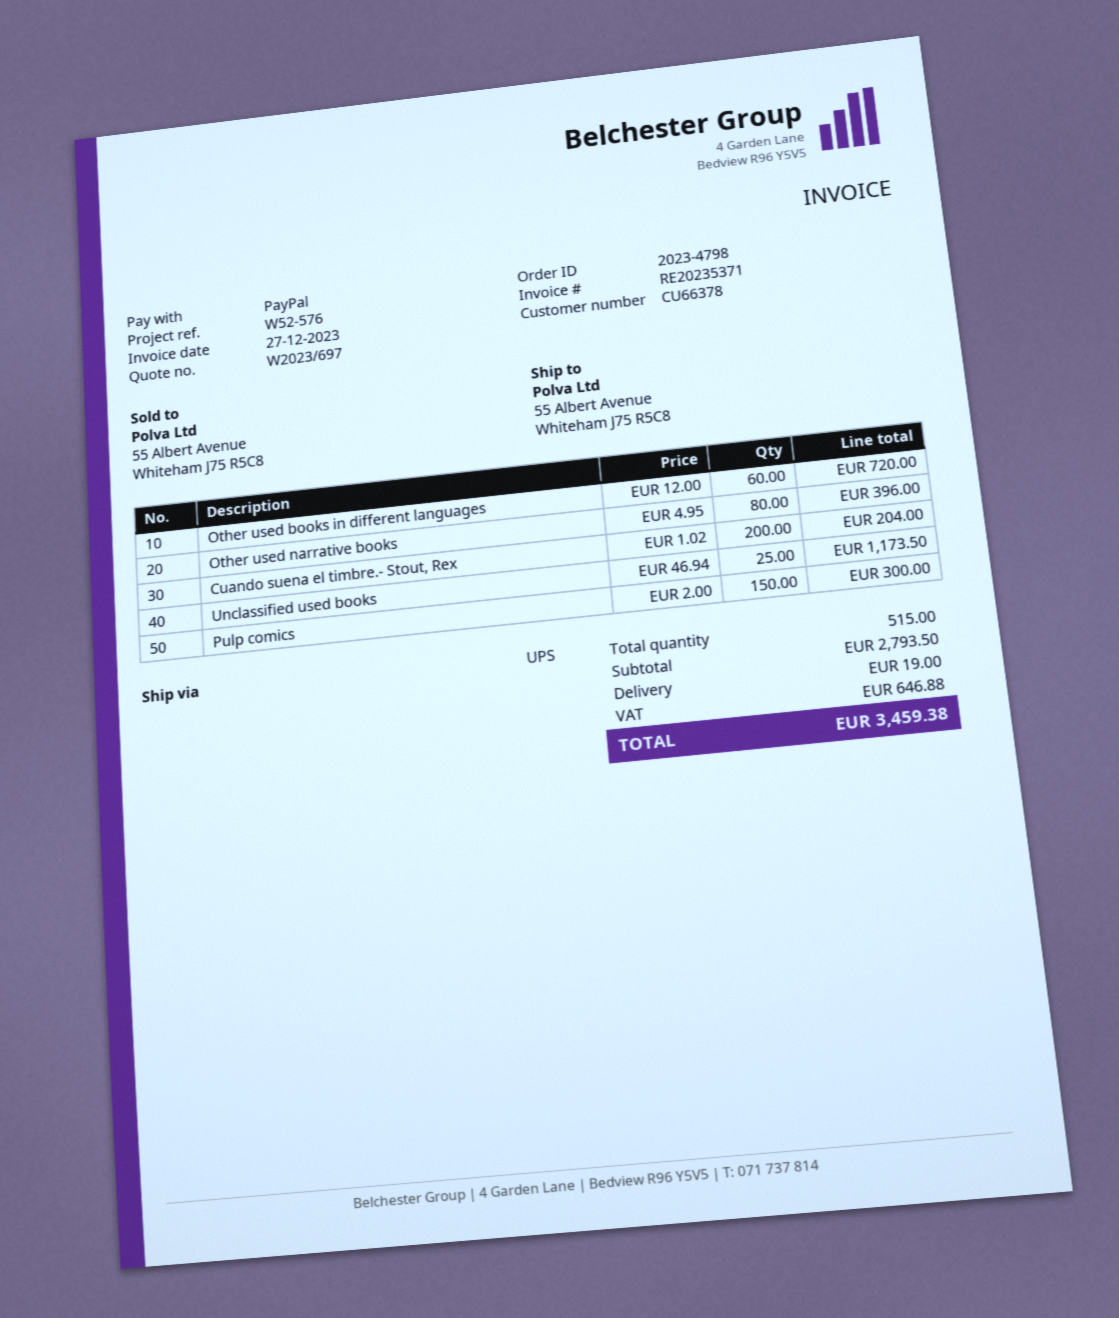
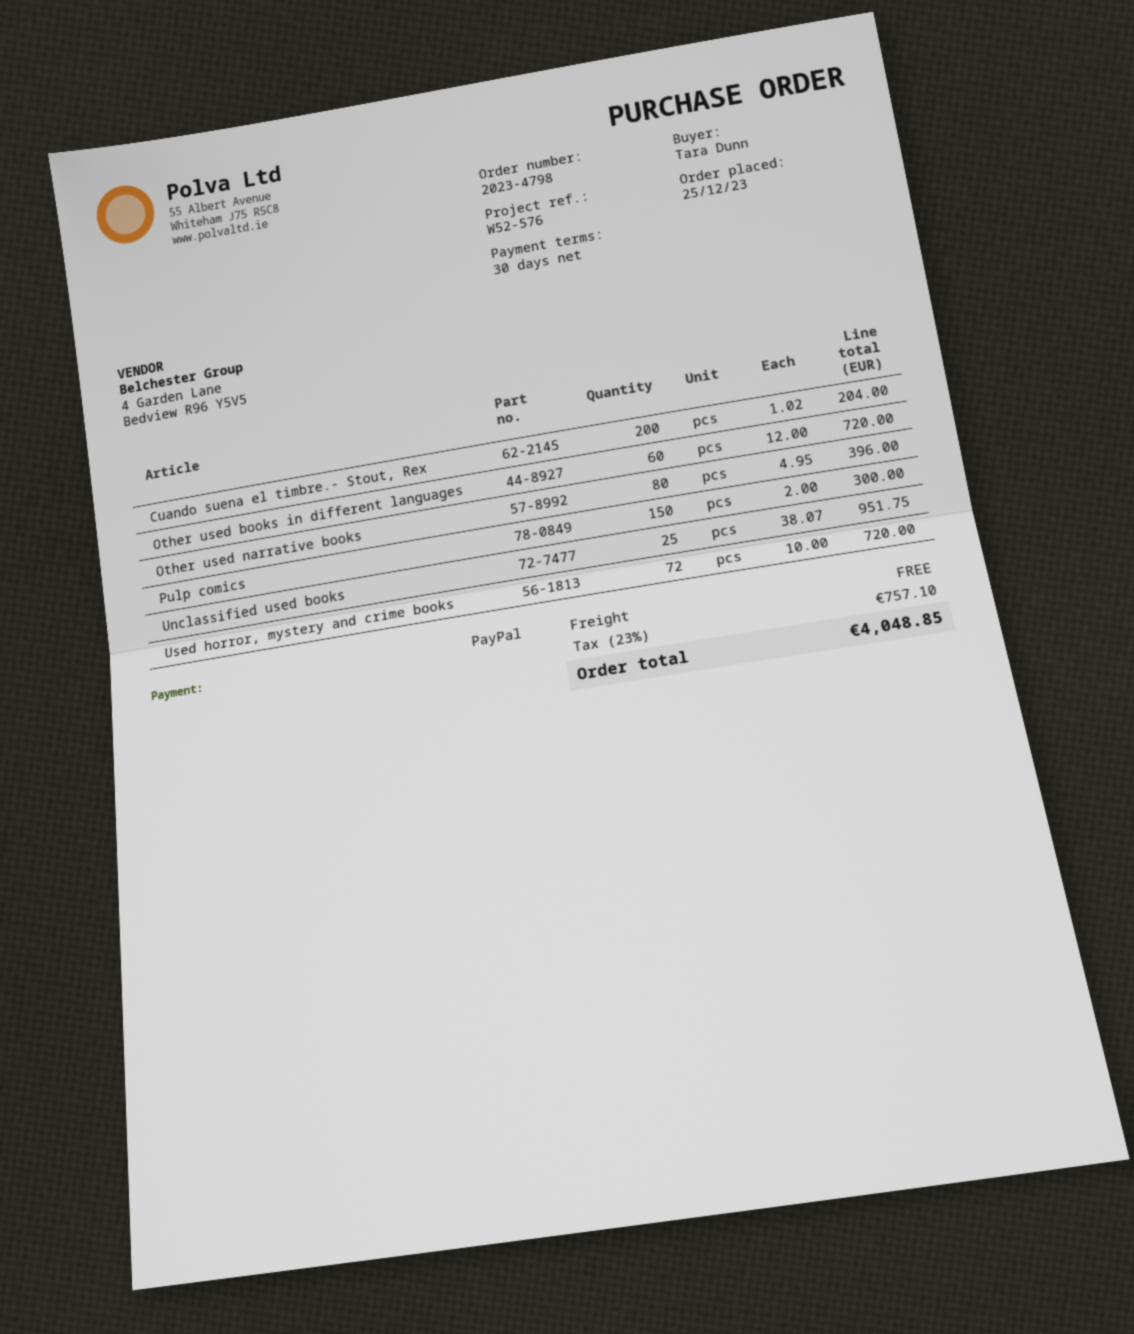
Unclassified used books: 25 x 46.94 = 1173.50 -> 25 x 38.07 = 951.75
Used horror, mystery and crime books: none -> 72 x 10.00 = 720.00
shipping: 19.00 -> 0.00
tax: 646.88 -> 757.10
total: 3459.38 -> 4048.85

